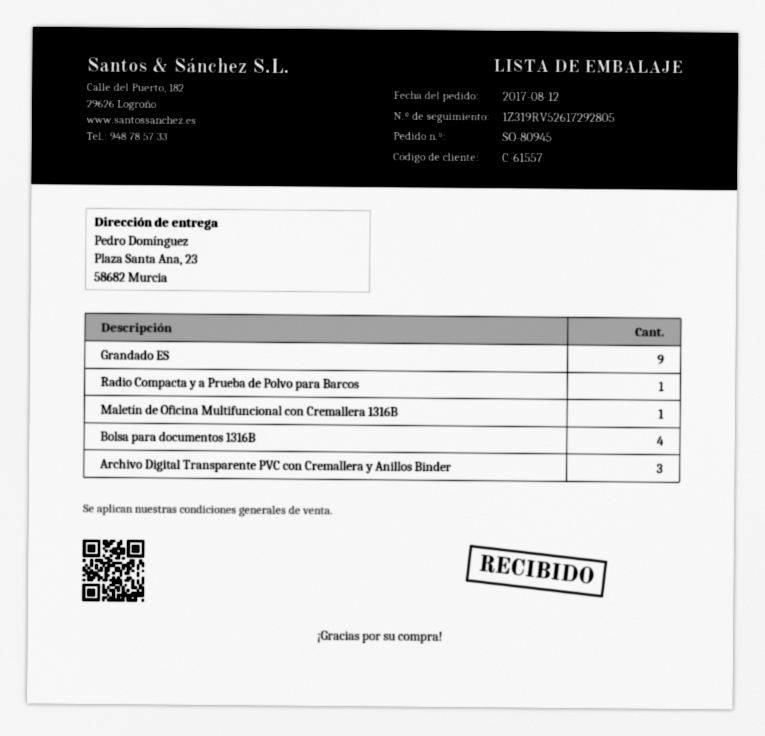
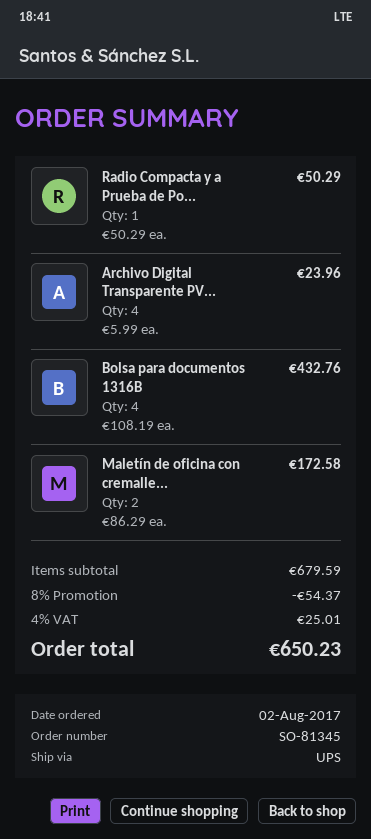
order number: SO-80945 -> SO-81345
order date: 2017-08-12 -> 2017-08-02
Grandado ES: 9 -> none
Maletín de Oficina Multifuncional con Cremallera 1316B: 1 -> none
Archivo Digital Transparente PVC con Cremallera y Anillos Binder: 3 -> 4
Maletín de oficina con cremalle...: none -> 2

